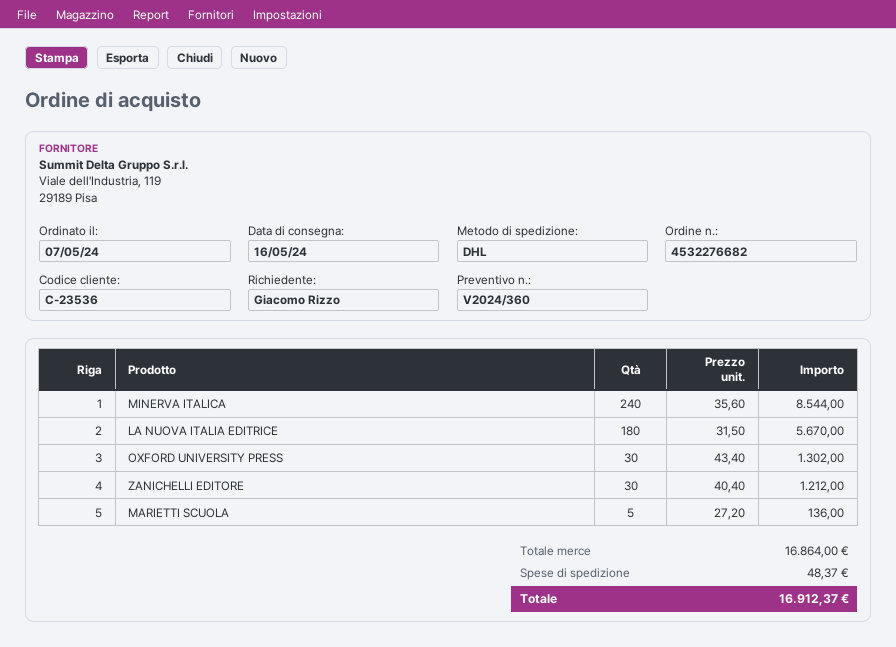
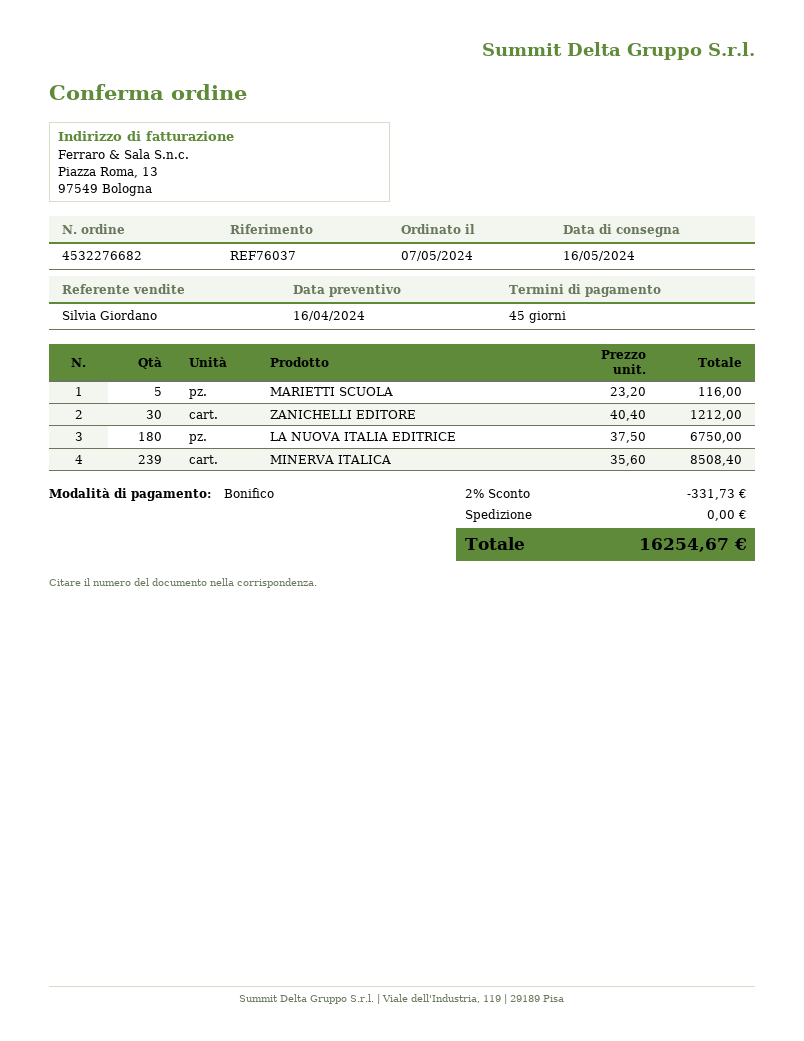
MINERVA ITALICA: 240 x 35.60 = 8544.00 -> 239 x 35.60 = 8508.40
LA NUOVA ITALIA EDITRICE: 180 x 31.50 = 5670.00 -> 180 x 37.50 = 6750.00
OXFORD UNIVERSITY PRESS: 30 x 43.40 = 1302.00 -> none
MARIETTI SCUOLA: 5 x 27.20 = 136.00 -> 5 x 23.20 = 116.00
discount: none -> 2% = 331.73
shipping: 48.37 -> 0.00
total: 16912.37 -> 16254.67

